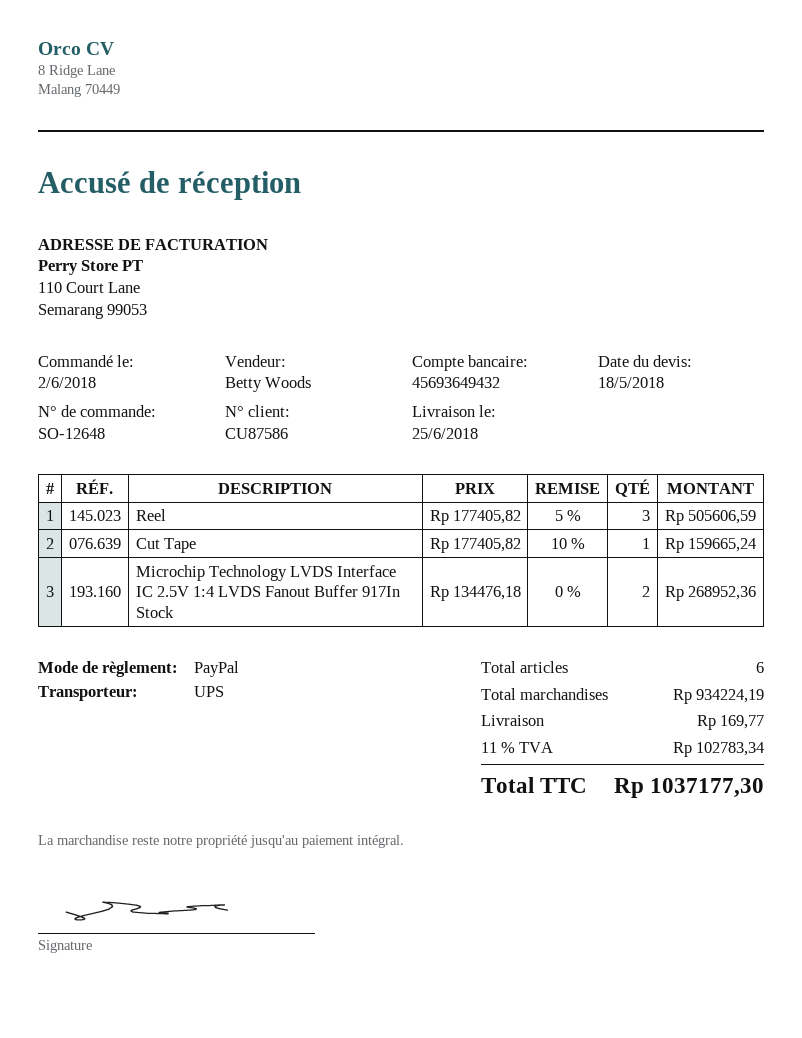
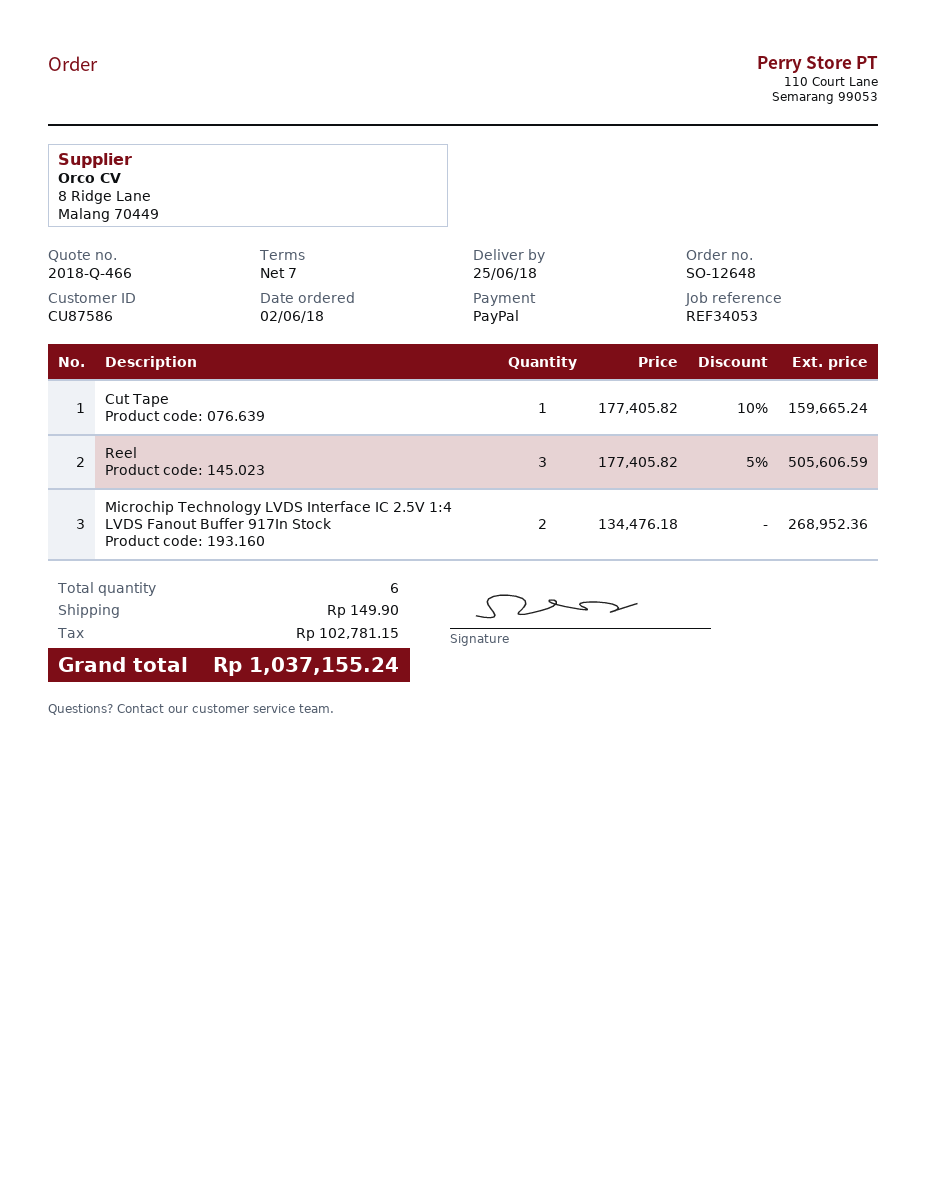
shipping: 169.77 -> 149.90
tax: 102783.34 -> 102781.15
total: 1037177.30 -> 1037155.24

